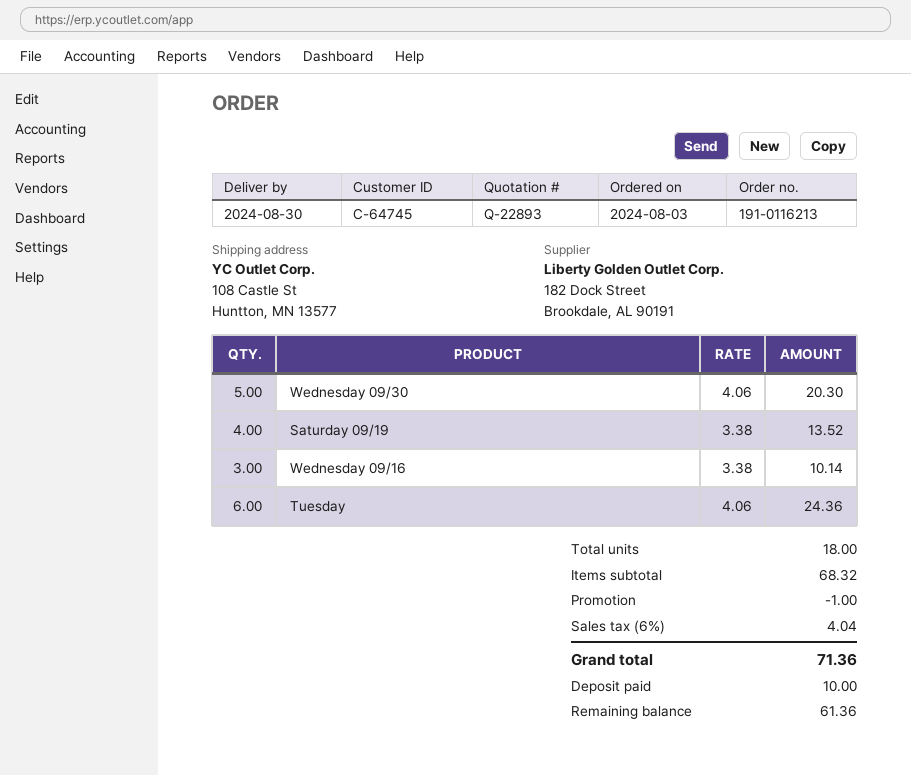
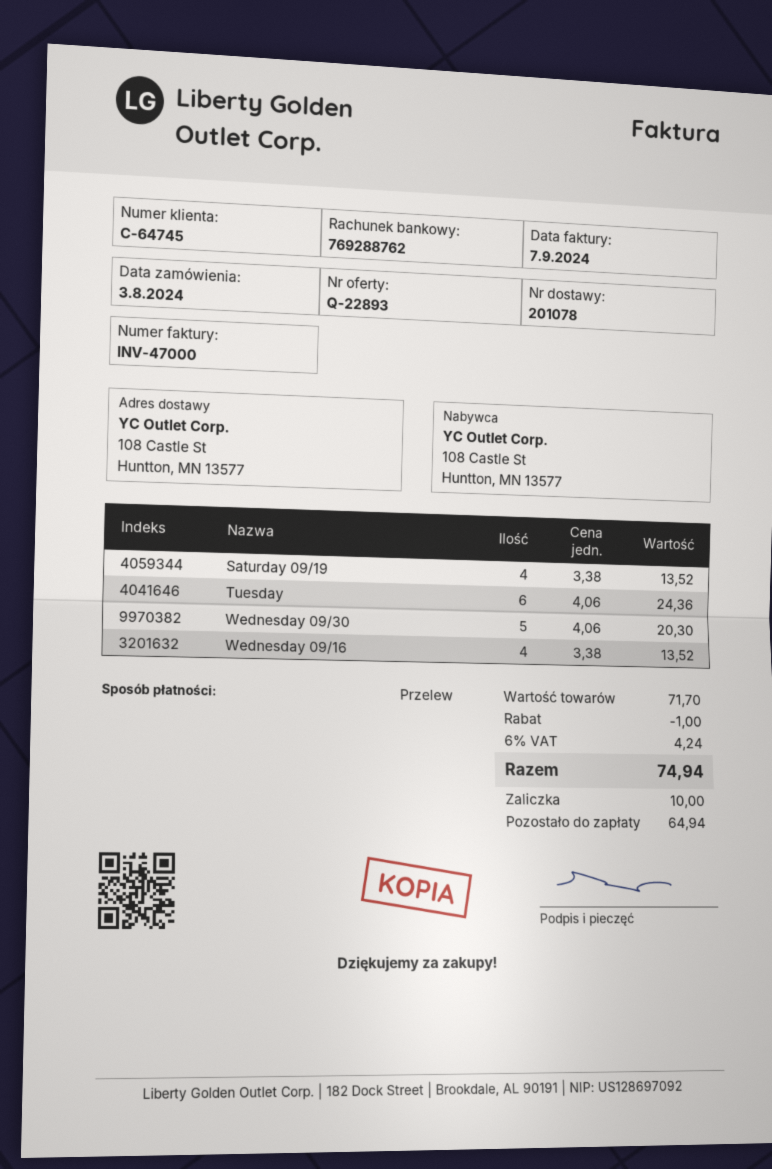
Wednesday 09/16: 3 x 3.38 = 10.14 -> 4 x 3.38 = 13.52
subtotal: 68.32 -> 71.70
tax: 6% = 4.04 -> 6% = 4.24
total: 71.36 -> 74.94
balance: 61.36 -> 64.94

